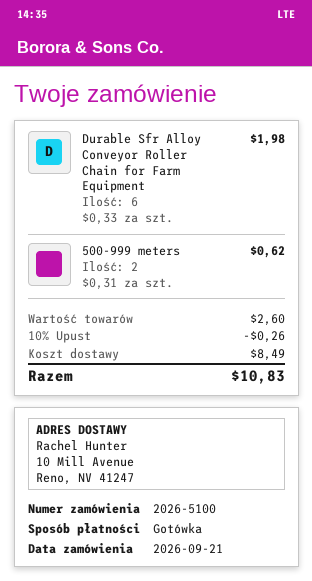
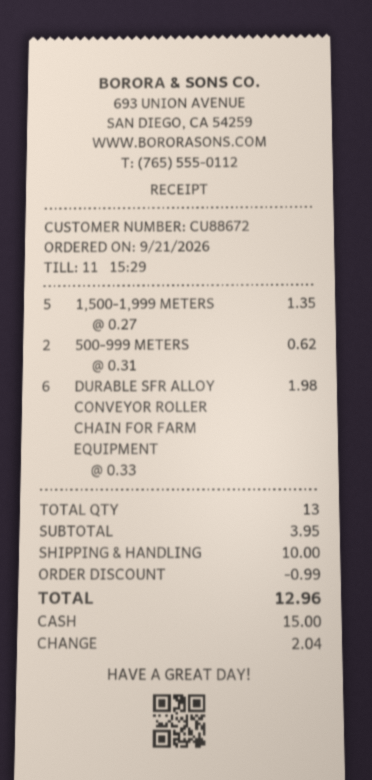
1,500-1,999 METERS: none -> 5 x 0.27 = 1.35
subtotal: 2.60 -> 3.95
discount: 0.26 -> 0.99
shipping: 8.49 -> 10.00
total: 10.83 -> 12.96

